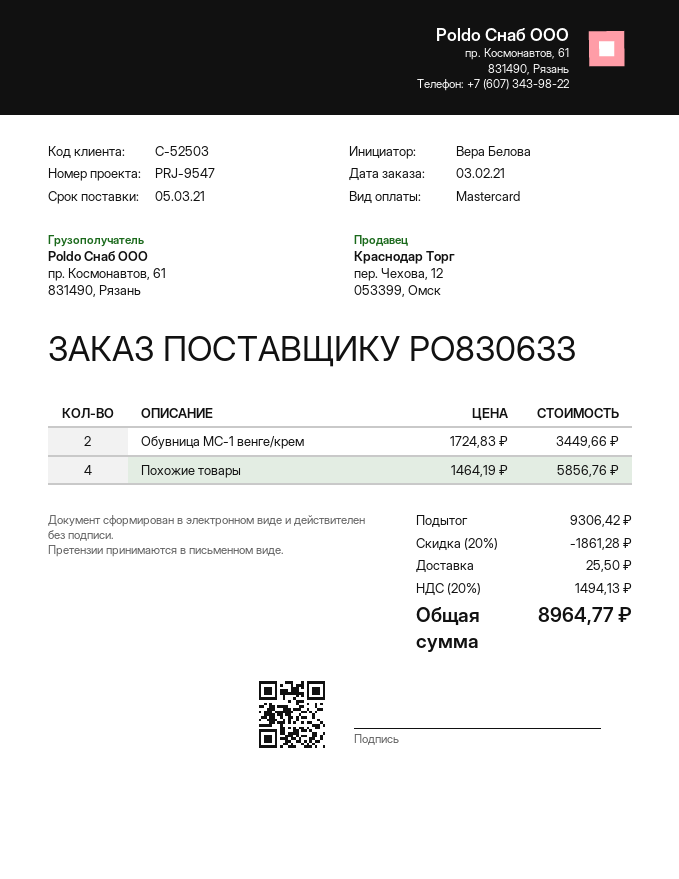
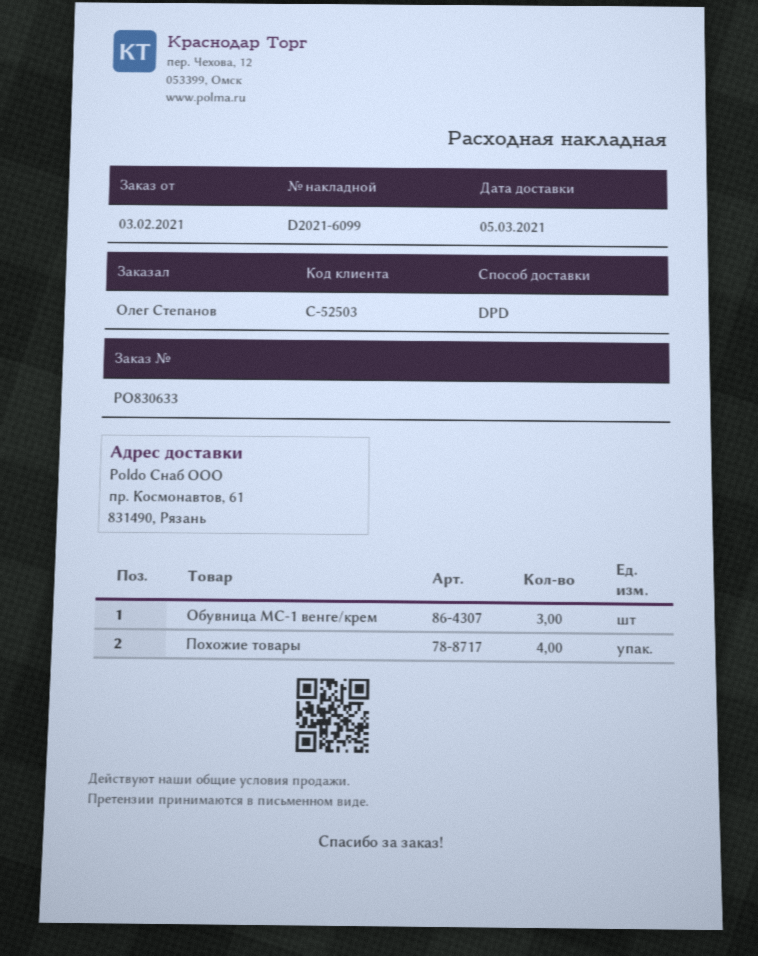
ordered by: Вера Белова -> Олег Степанов
Обувница МС-1 венге/крем: 2 -> 3

